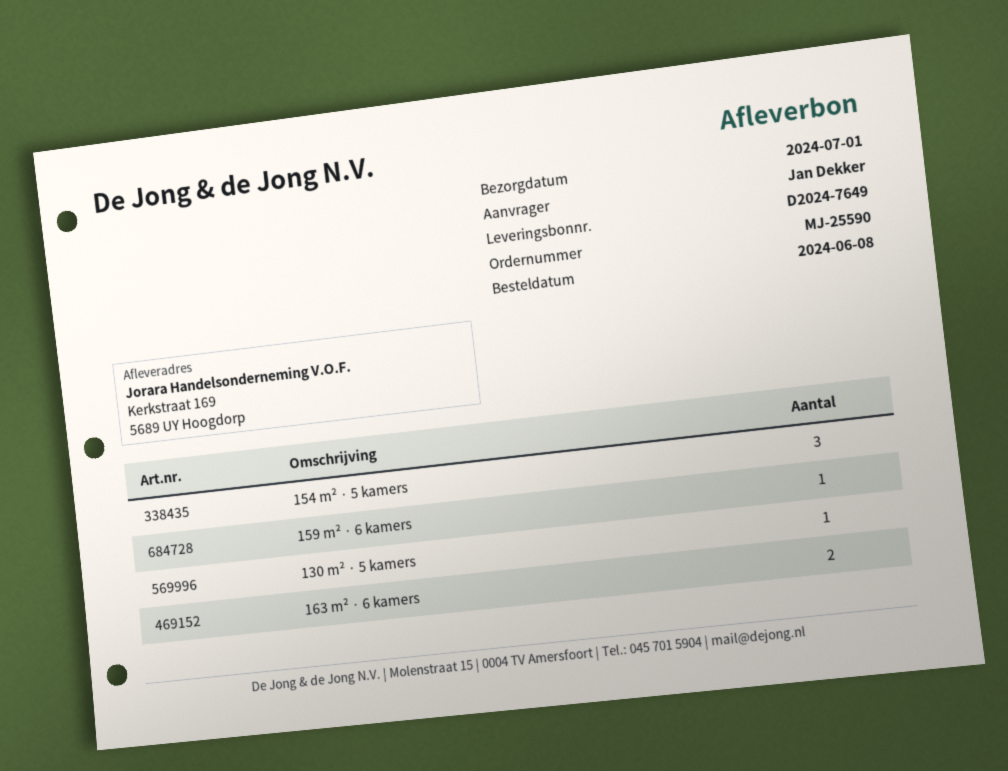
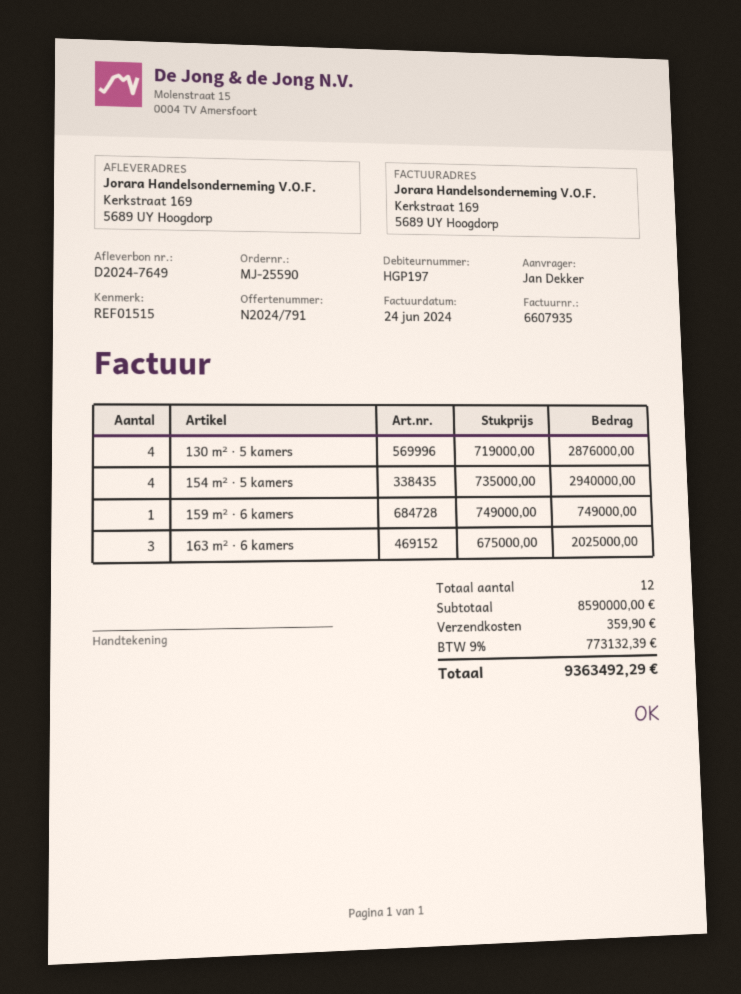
154 m² · 5 kamers: 3 -> 4
130 m² · 5 kamers: 1 -> 4
163 m² · 6 kamers: 2 -> 3

